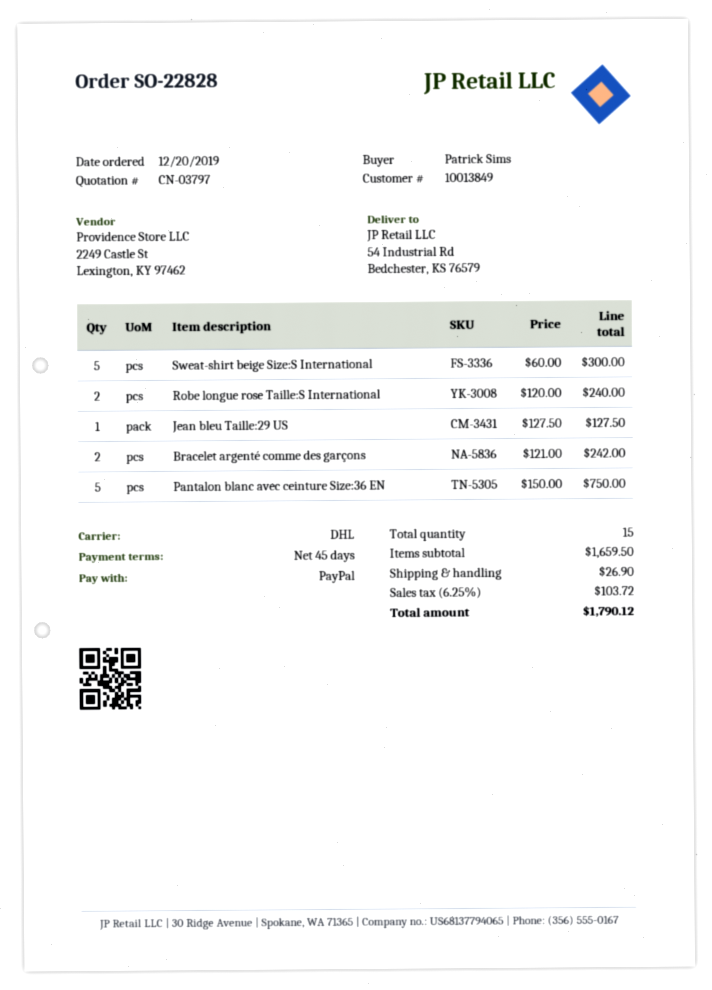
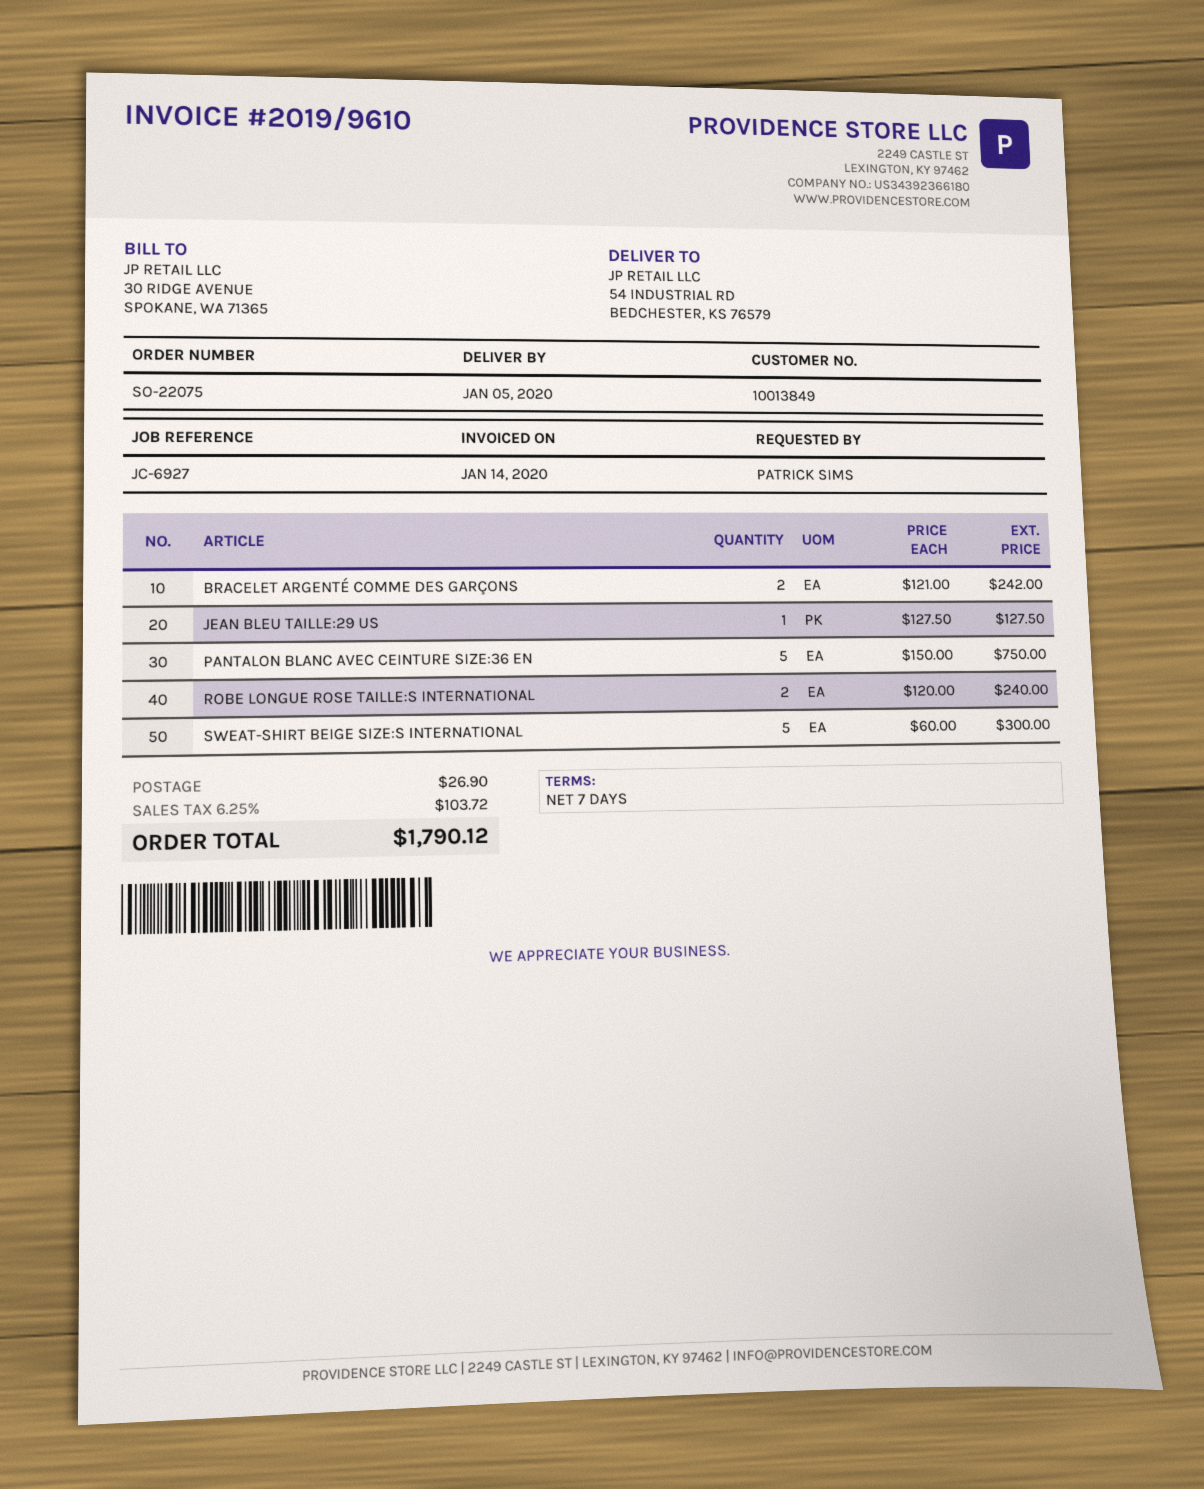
order number: SO-22828 -> SO-22075
payment terms: 45 days -> 7 days

